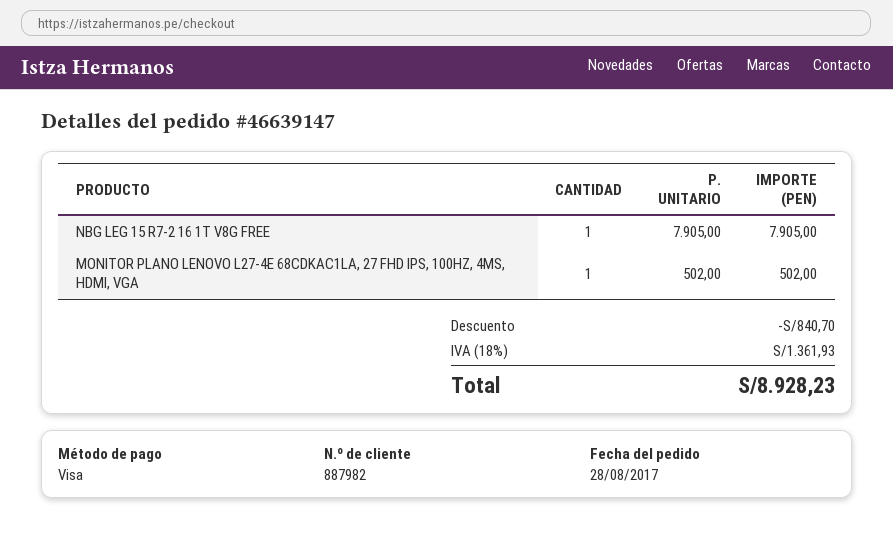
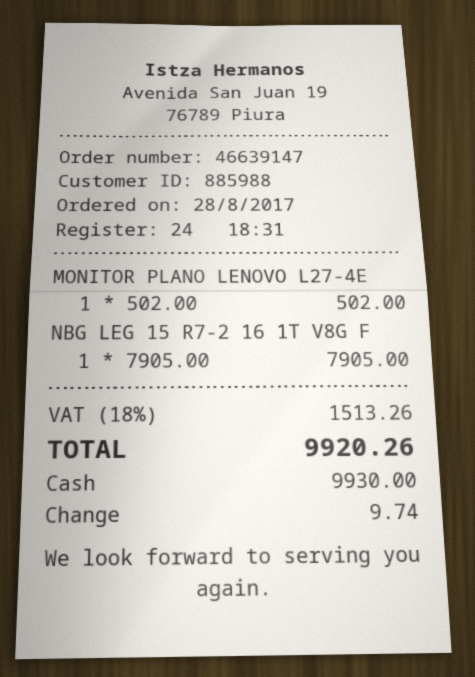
customer number: 887982 -> 885988
payment method: Visa -> cash
discount: 840.70 -> none
tax: 18% = 1361.93 -> 18% = 1513.26
total: 8928.23 -> 9920.26

